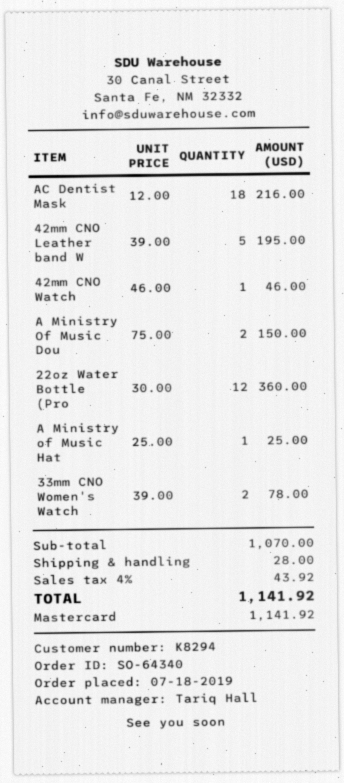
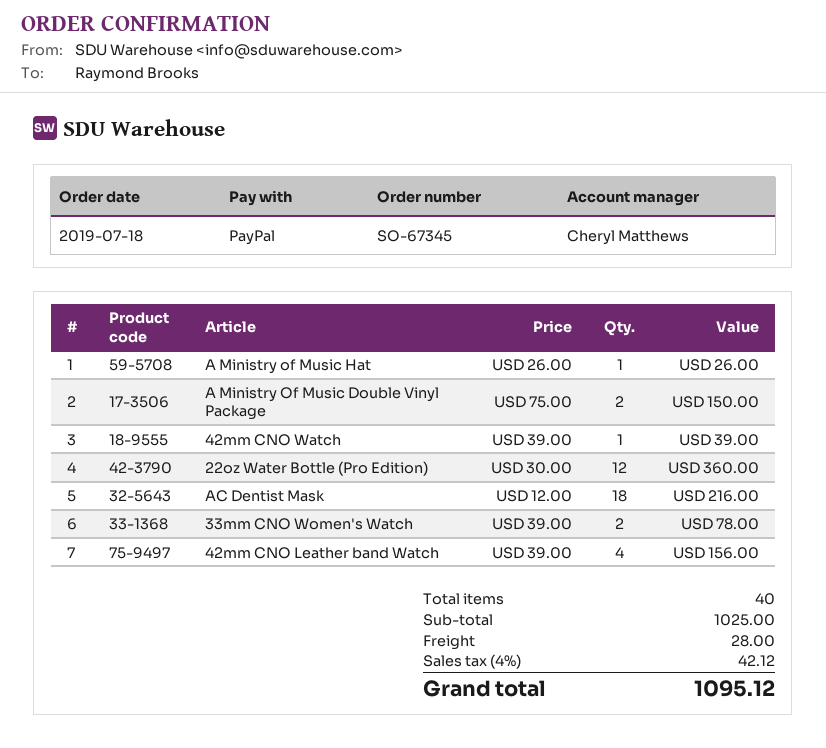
order number: SO-64340 -> SO-67345
sales rep: Tariq Hall -> Cheryl Matthews
payment method: Mastercard -> PayPal
42mm CNO Leather band W: 5 x 39.00 = 195.00 -> 4 x 39.00 = 156.00
42mm CNO Watch: 1 x 46.00 = 46.00 -> 1 x 39.00 = 39.00
A Ministry of Music Hat: 1 x 25.00 = 25.00 -> 1 x 26.00 = 26.00
subtotal: 1070.00 -> 1025.00
tax: 4% = 43.92 -> 4% = 42.12
total: 1141.92 -> 1095.12

